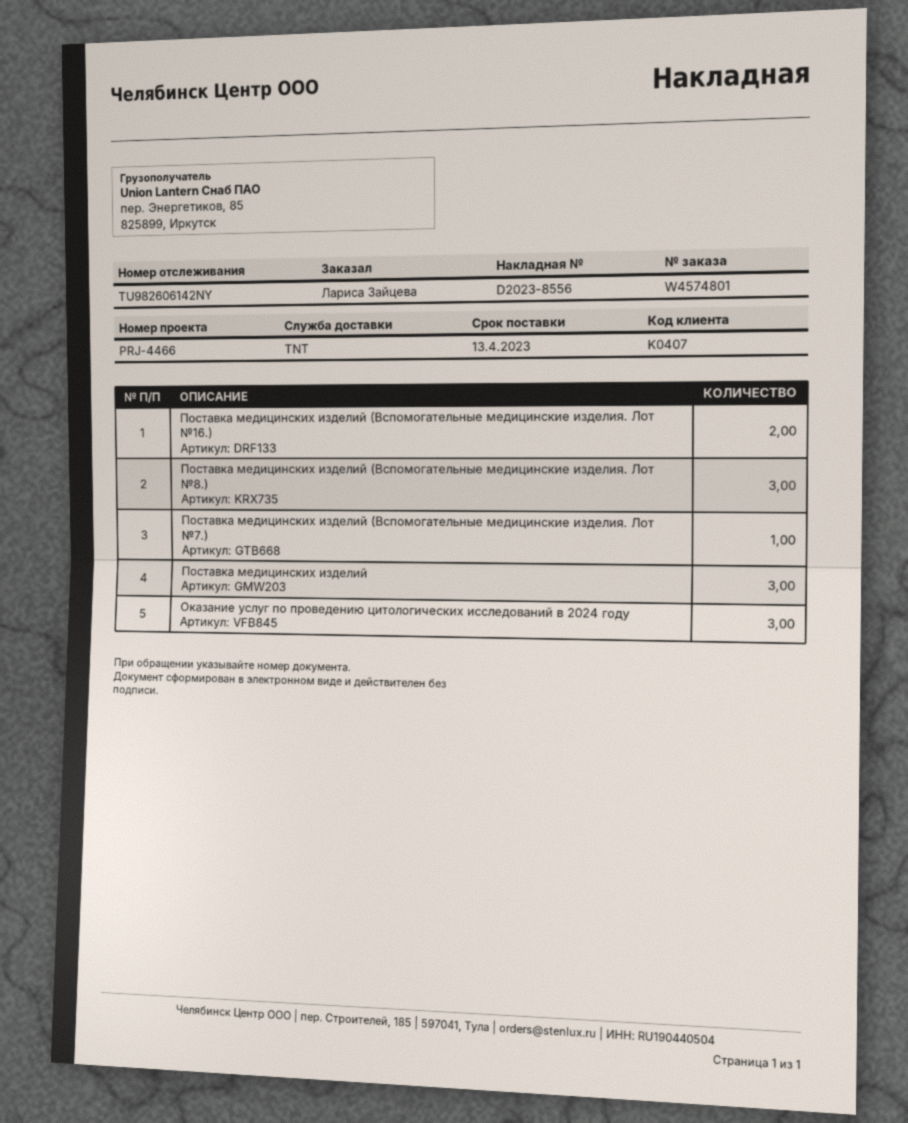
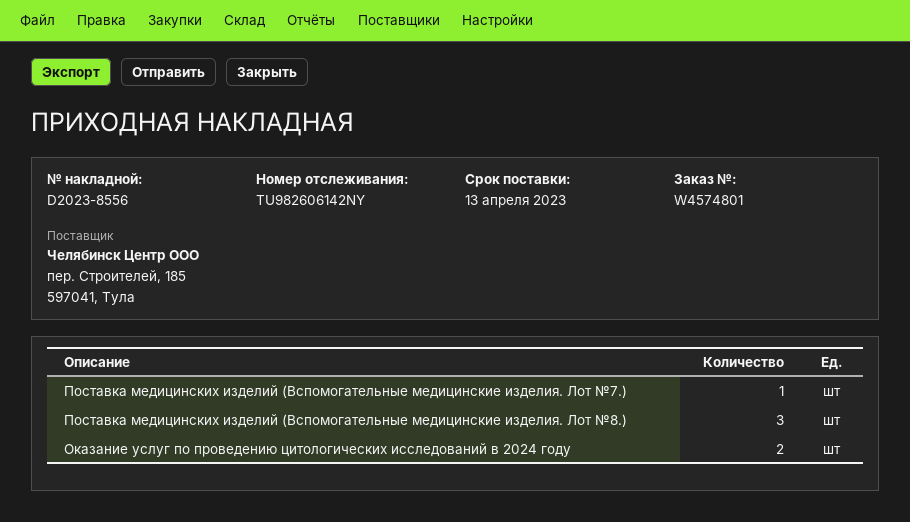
Поставка медицинских изделий (Вспомогательные медицинские изделия. Лот №16.): 2 -> none
Поставка медицинских изделий: 3 -> none
Оказание услуг по проведению цитологических исследований в 2024 году: 3 -> 2

